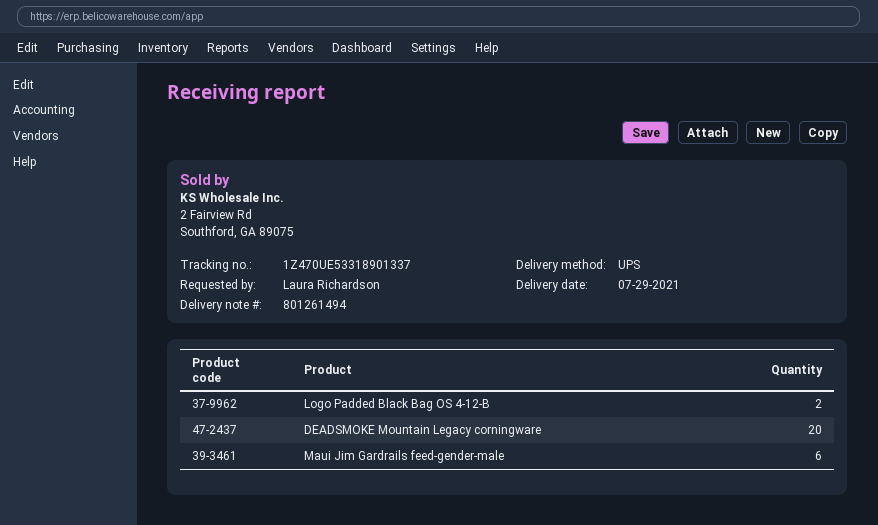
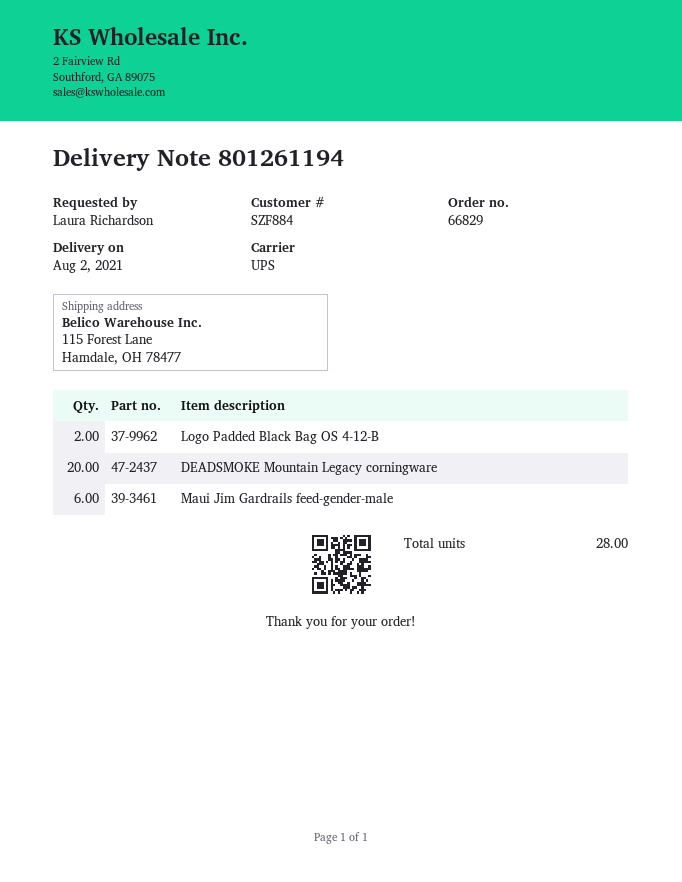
delivery note number: 801261494 -> 801261194
delivery date: 2021-07-29 -> 2021-08-02

